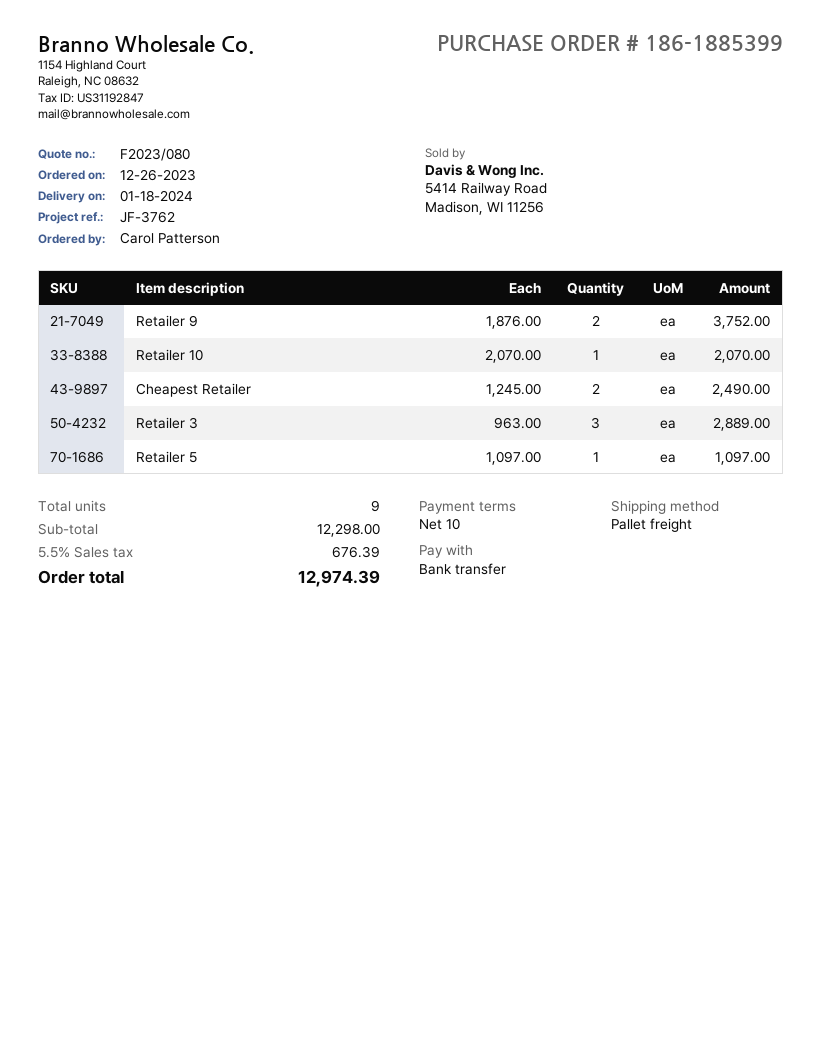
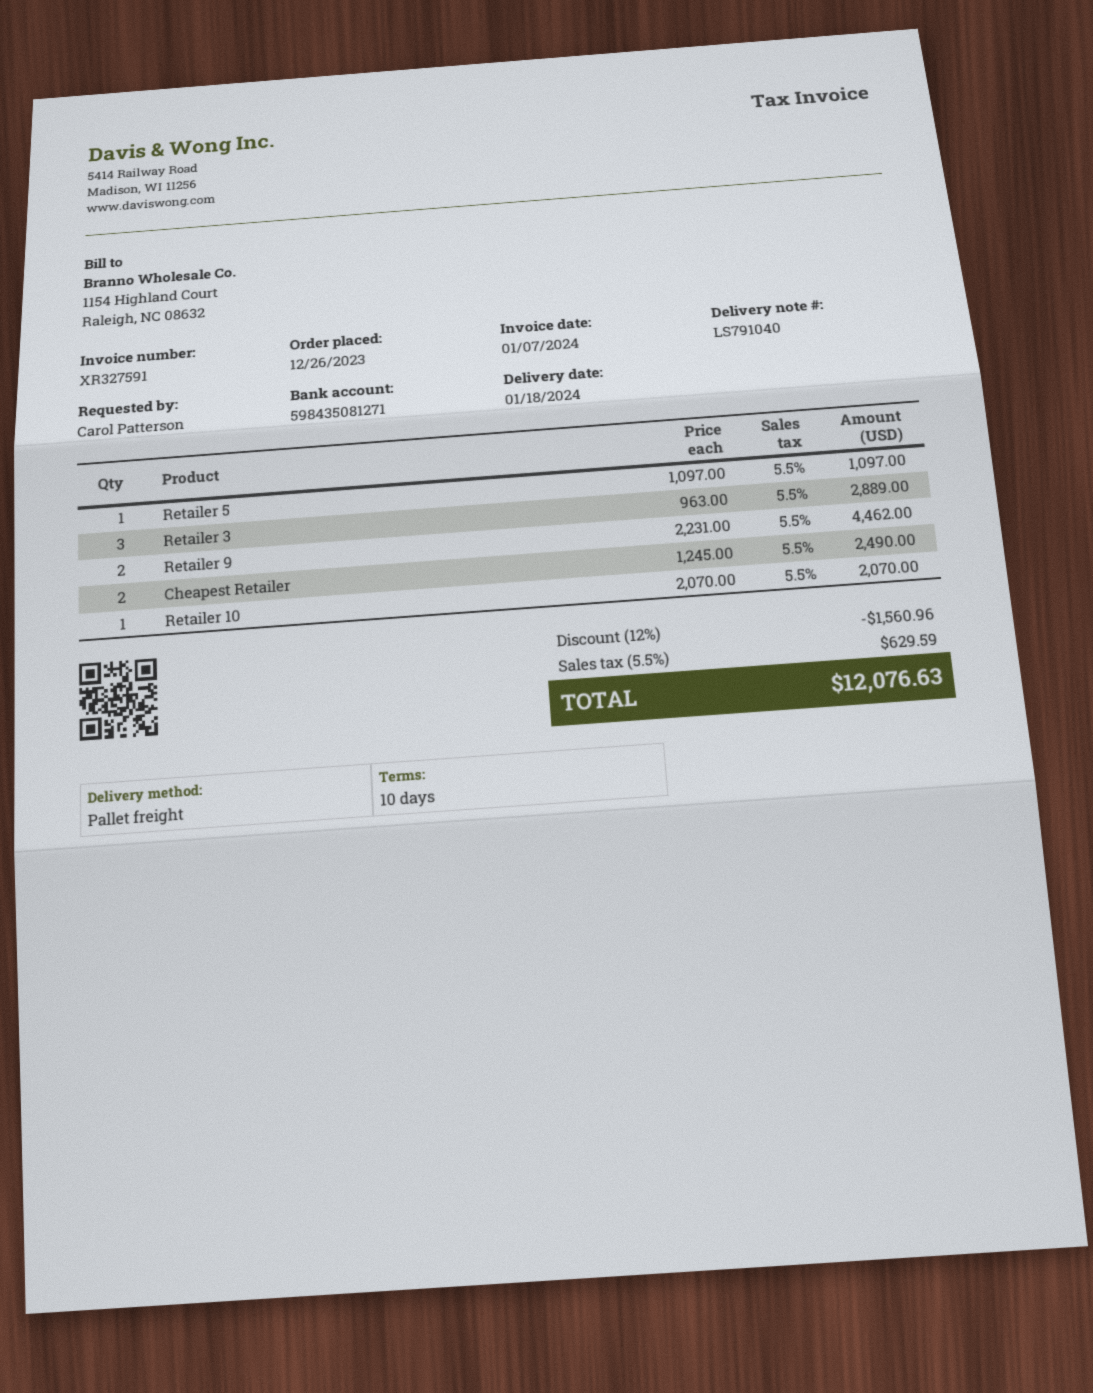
Retailer 9: 2 x 1876.00 = 3752.00 -> 2 x 2231.00 = 4462.00
discount: none -> 12% = 1560.96
tax: 5.5% = 676.39 -> 5.5% = 629.59
total: 12974.39 -> 12076.63

